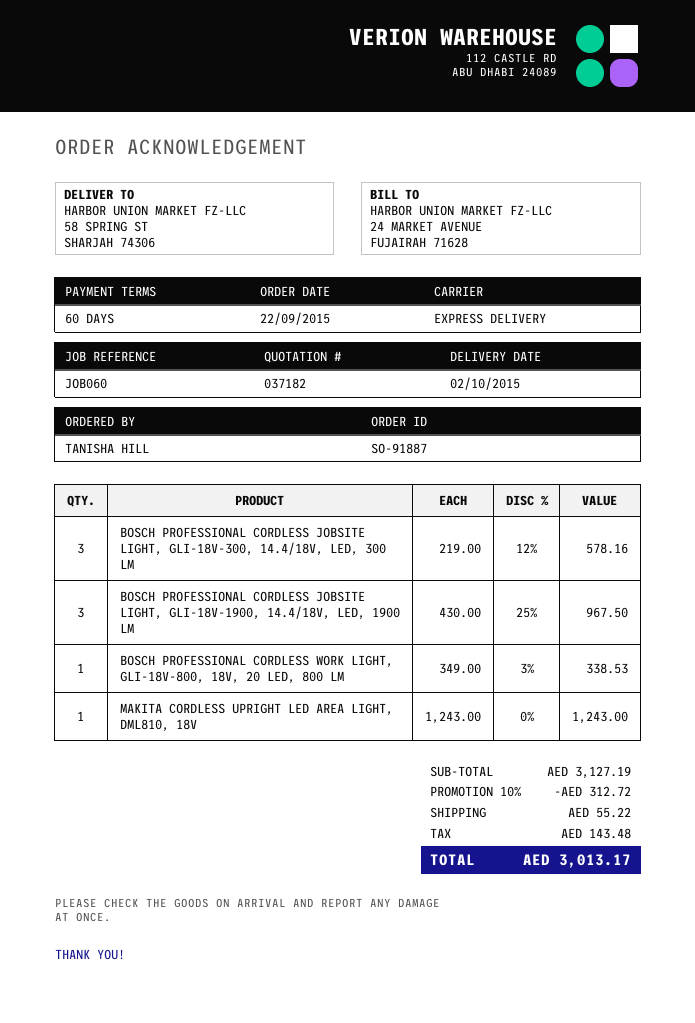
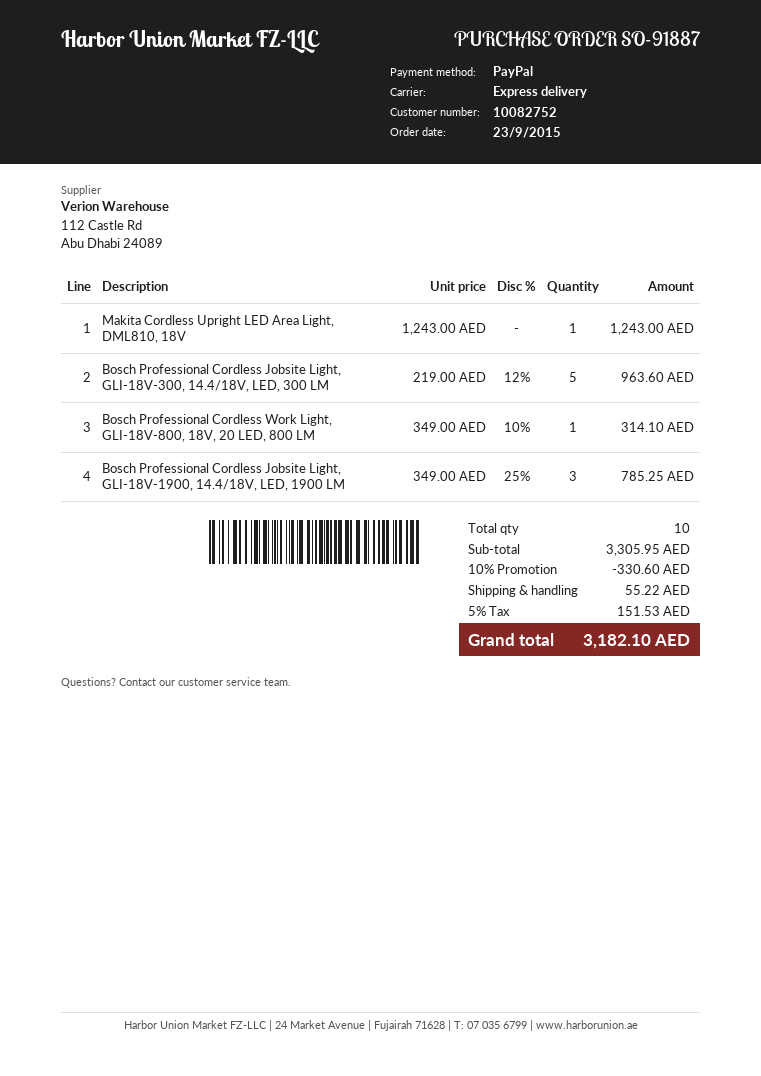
order date: 2015-09-22 -> 2015-09-23
BOSCH PROFESSIONAL CORDLESS JOBSITE LIGHT, GLI-18V-300, 14.4/18V, LED, 300 LM: 3 x 219.00 - 12% = 578.16 -> 5 x 219.00 - 12% = 963.60
BOSCH PROFESSIONAL CORDLESS JOBSITE LIGHT, GLI-18V-1900, 14.4/18V, LED, 1900 LM: 3 x 430.00 - 25% = 967.50 -> 3 x 349.00 - 25% = 785.25
BOSCH PROFESSIONAL CORDLESS WORK LIGHT, GLI-18V-800, 18V, 20 LED, 800 LM: 1 x 349.00 - 3% = 338.53 -> 1 x 349.00 - 10% = 314.10
subtotal: 3127.19 -> 3305.95
discount: 10% = 312.72 -> 10% = 330.60
tax: 143.48 -> 151.53
total: 3013.17 -> 3182.10

